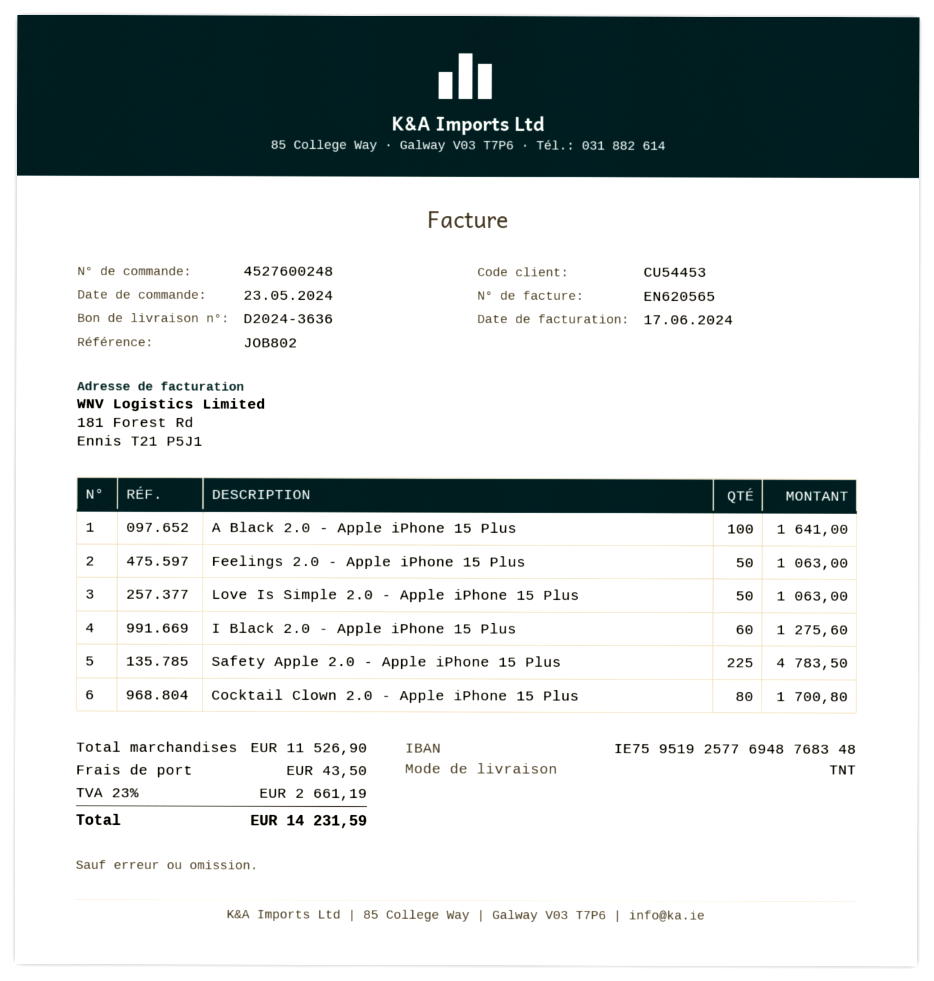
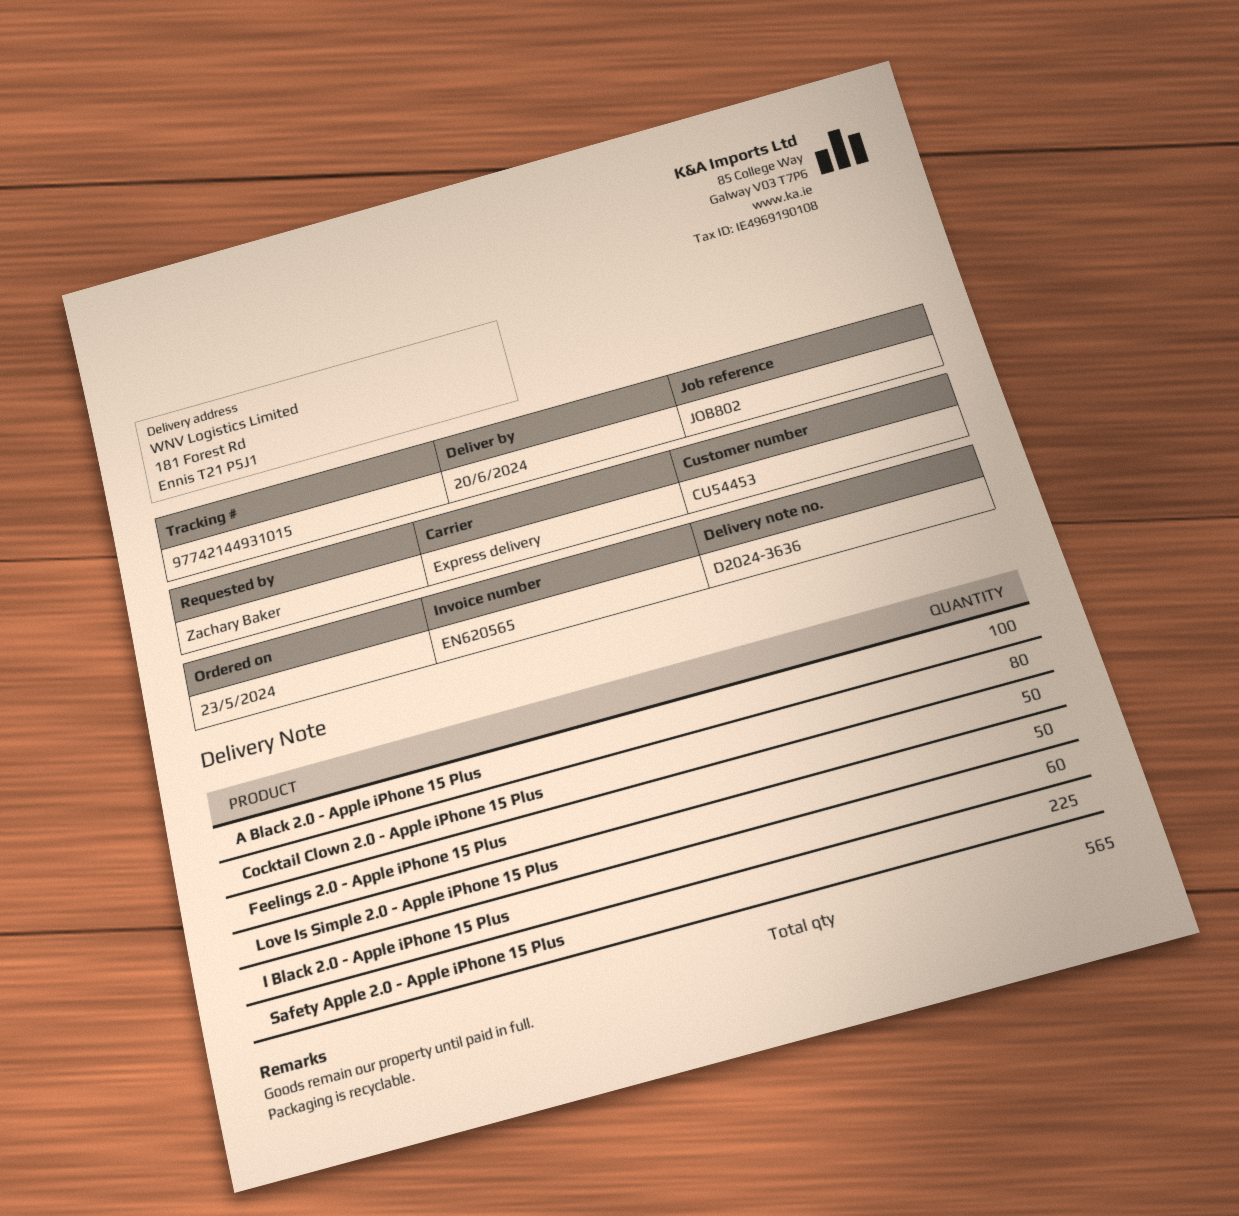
shipping method: TNT -> express

